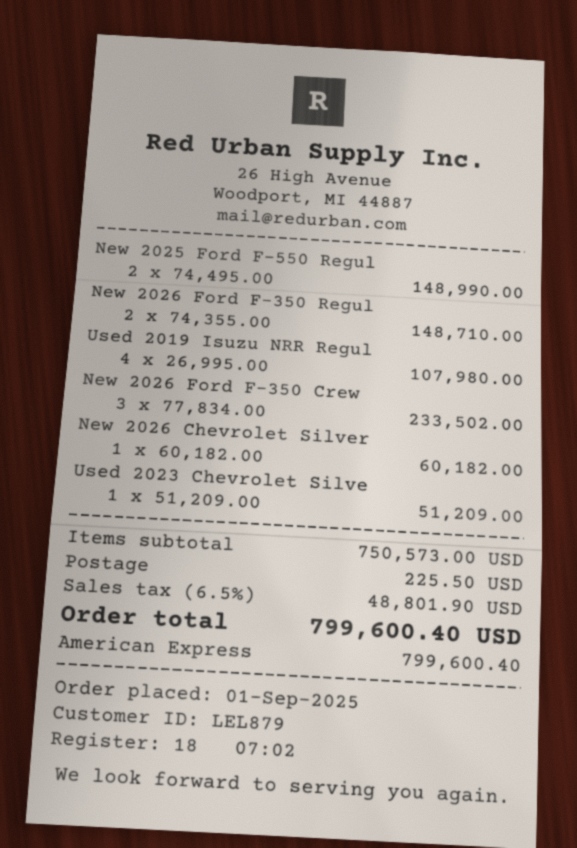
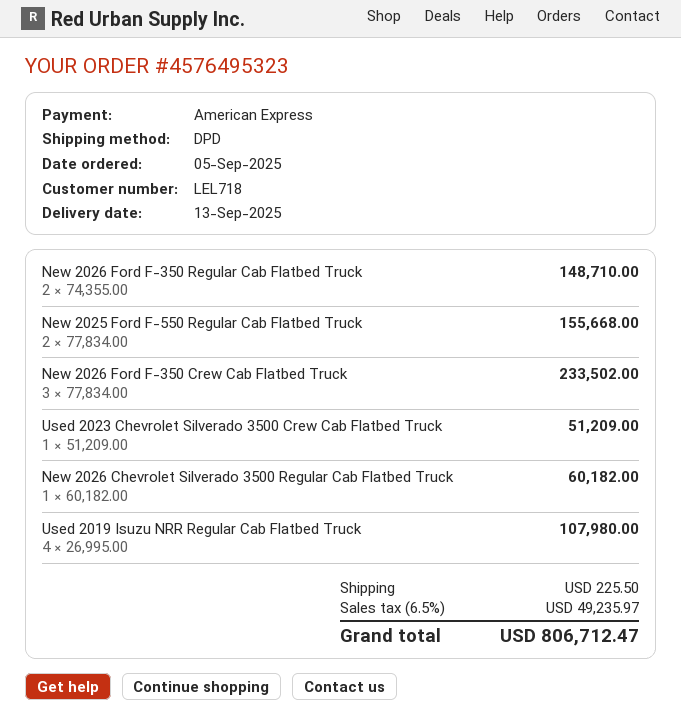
order date: 2025-09-01 -> 2025-09-05
customer number: LEL879 -> LEL718
New 2025 Ford F-550 Regul: 2 x 74495.00 = 148990.00 -> 2 x 77834.00 = 155668.00
tax: 6.5% = 48801.90 -> 6.5% = 49235.97
total: 799600.40 -> 806712.47

